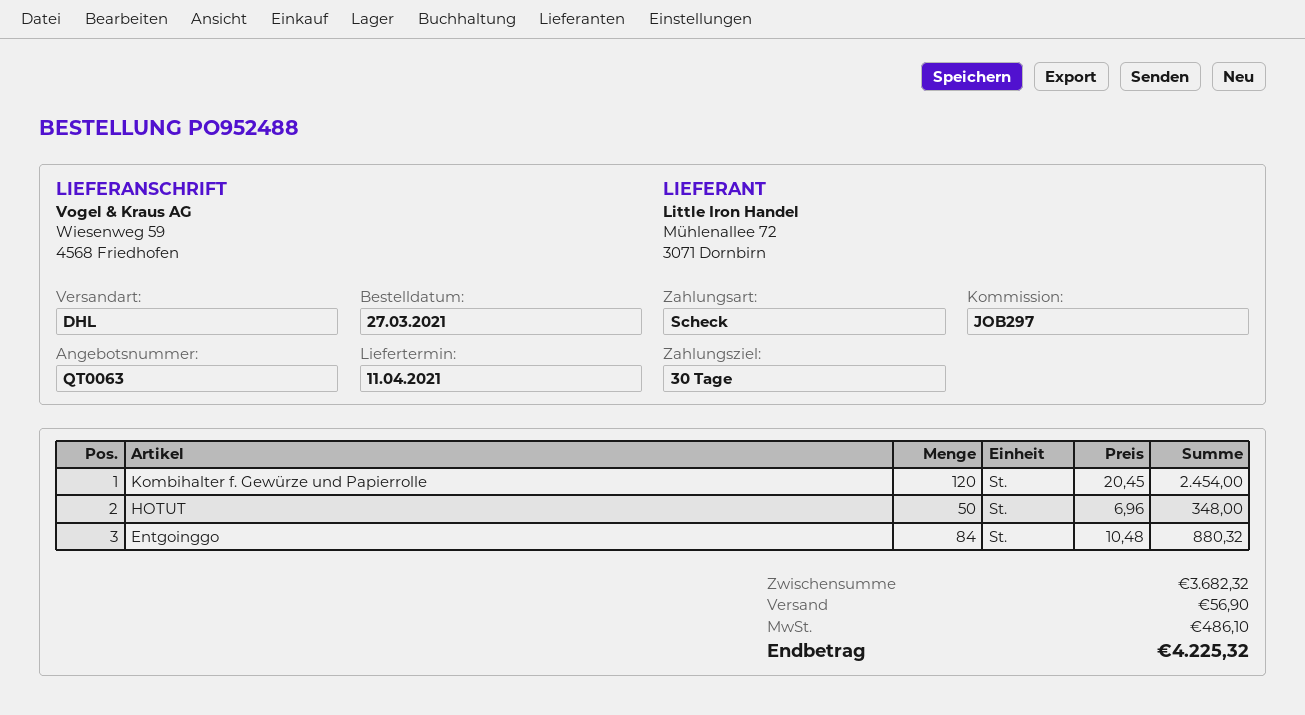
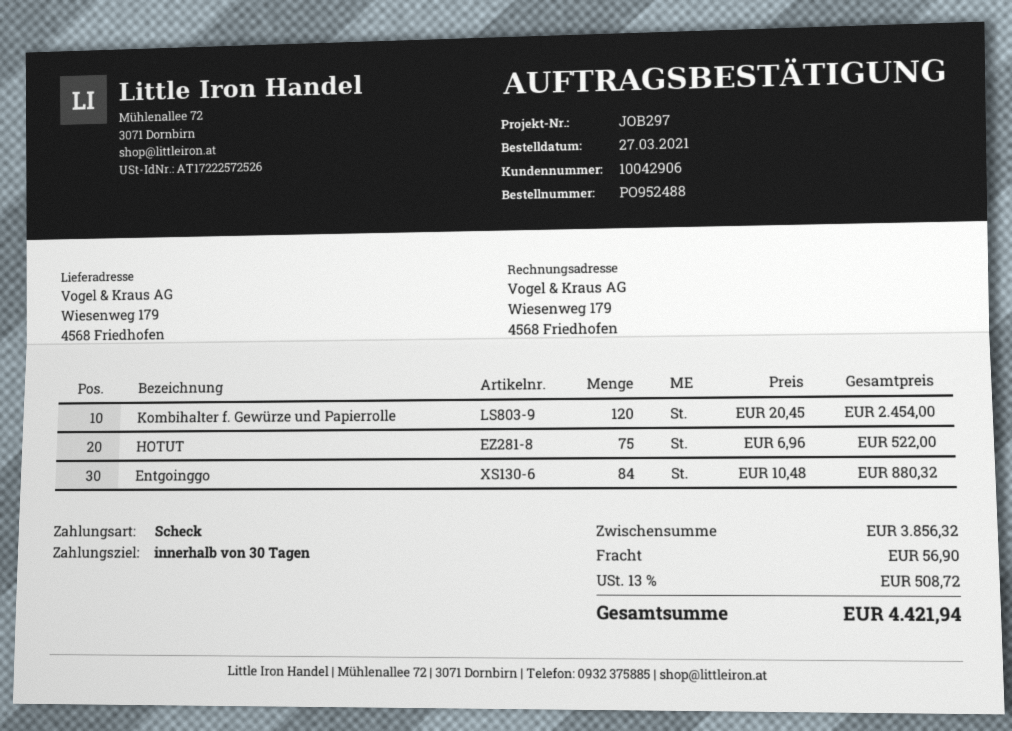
ship to: Wiesenweg 59, 4568 Friedhofen -> Wiesenweg 179, 4568 Friedhofen
HOTUT: 50 x 6.96 = 348.00 -> 75 x 6.96 = 522.00
subtotal: 3682.32 -> 3856.32
tax: 486.10 -> 508.72
total: 4225.32 -> 4421.94

